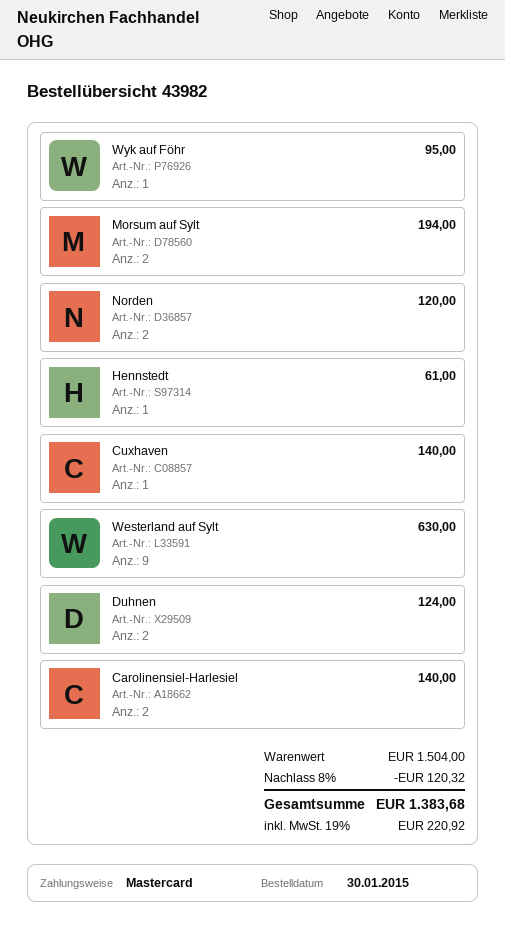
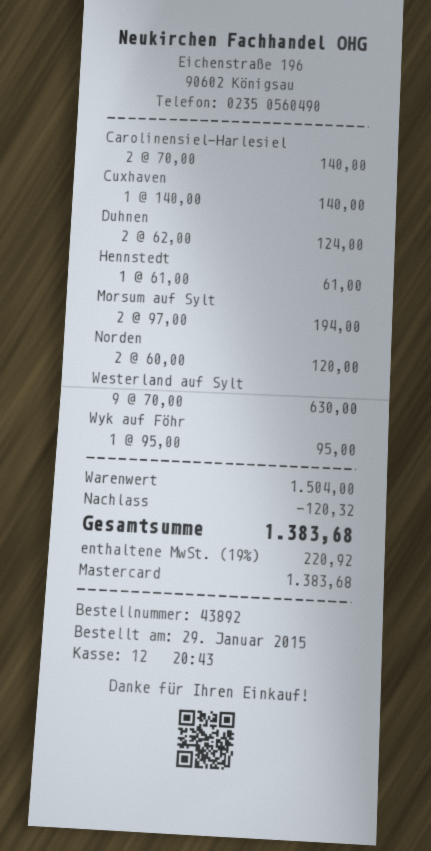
order number: 43982 -> 43892
order date: 2015-01-30 -> 2015-01-29

